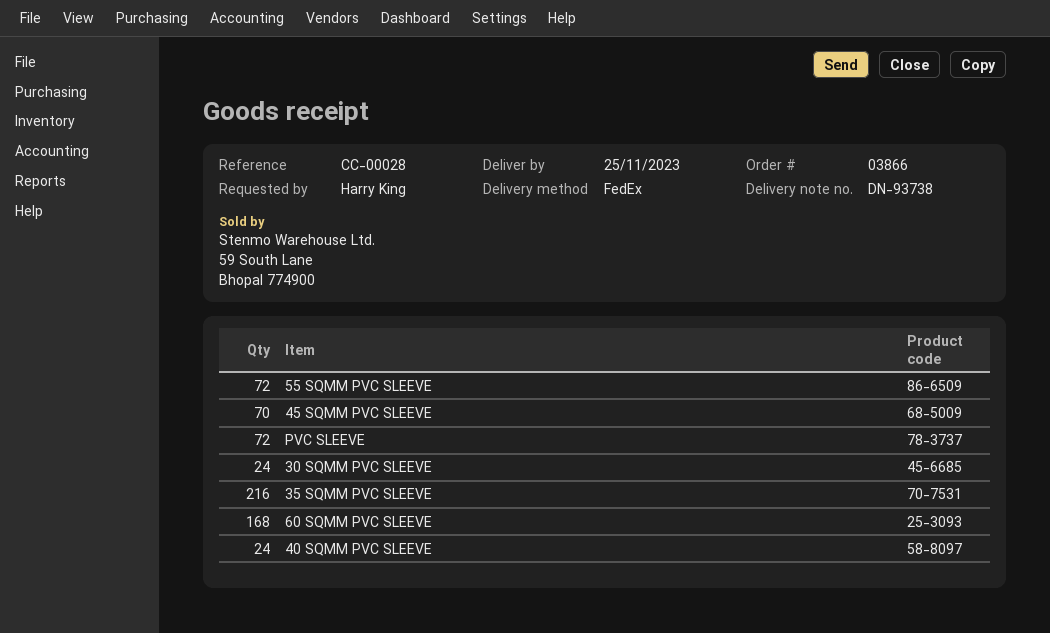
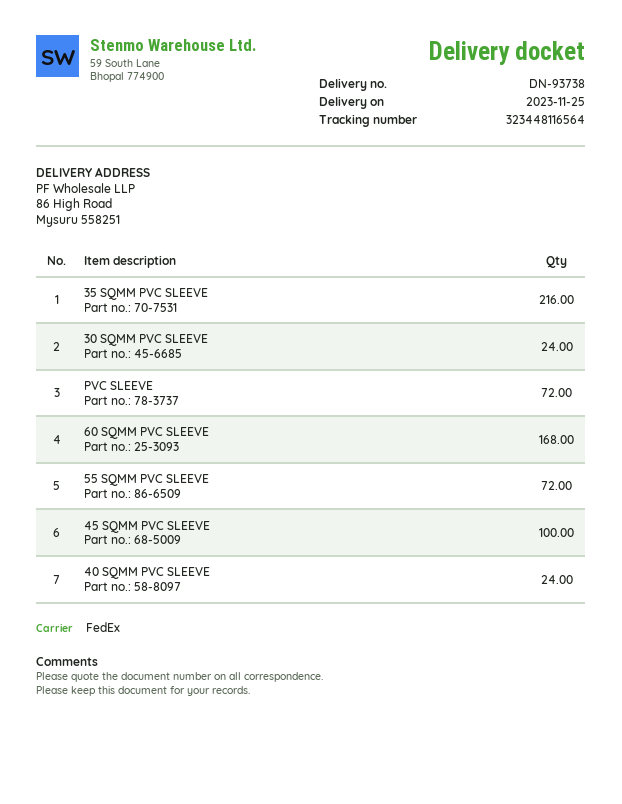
45 SQMM PVC SLEEVE: 70 -> 100

